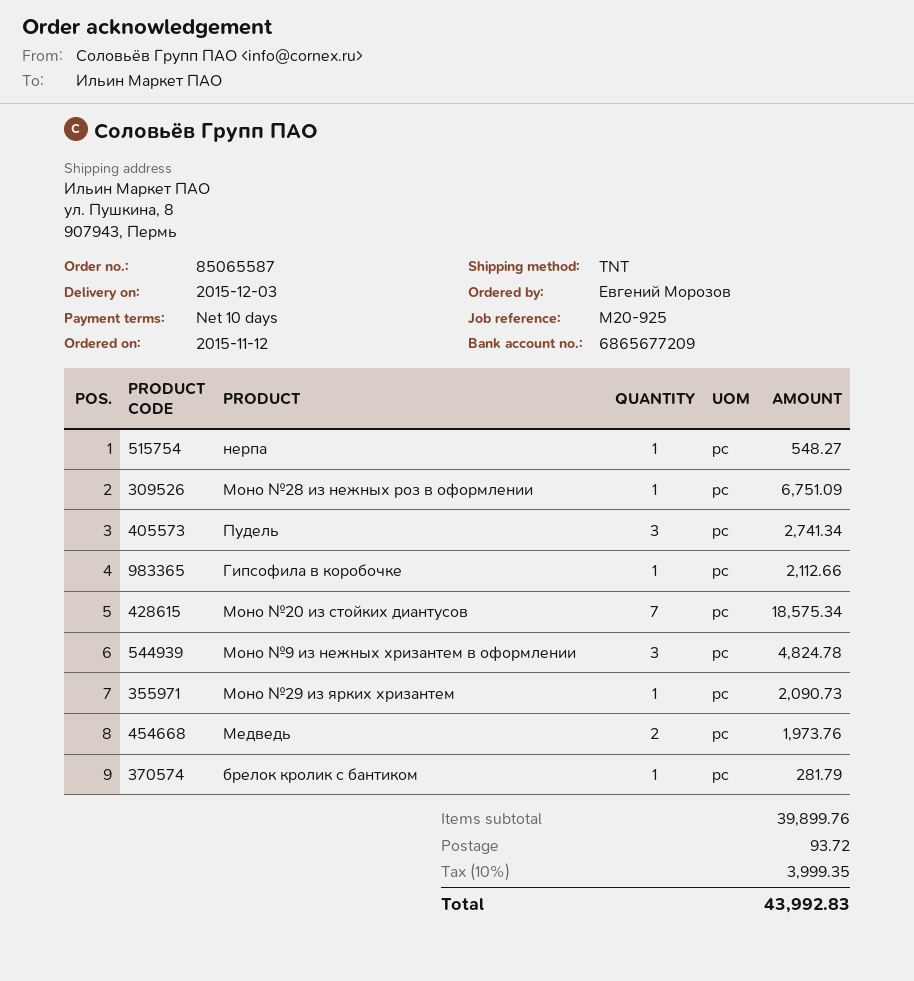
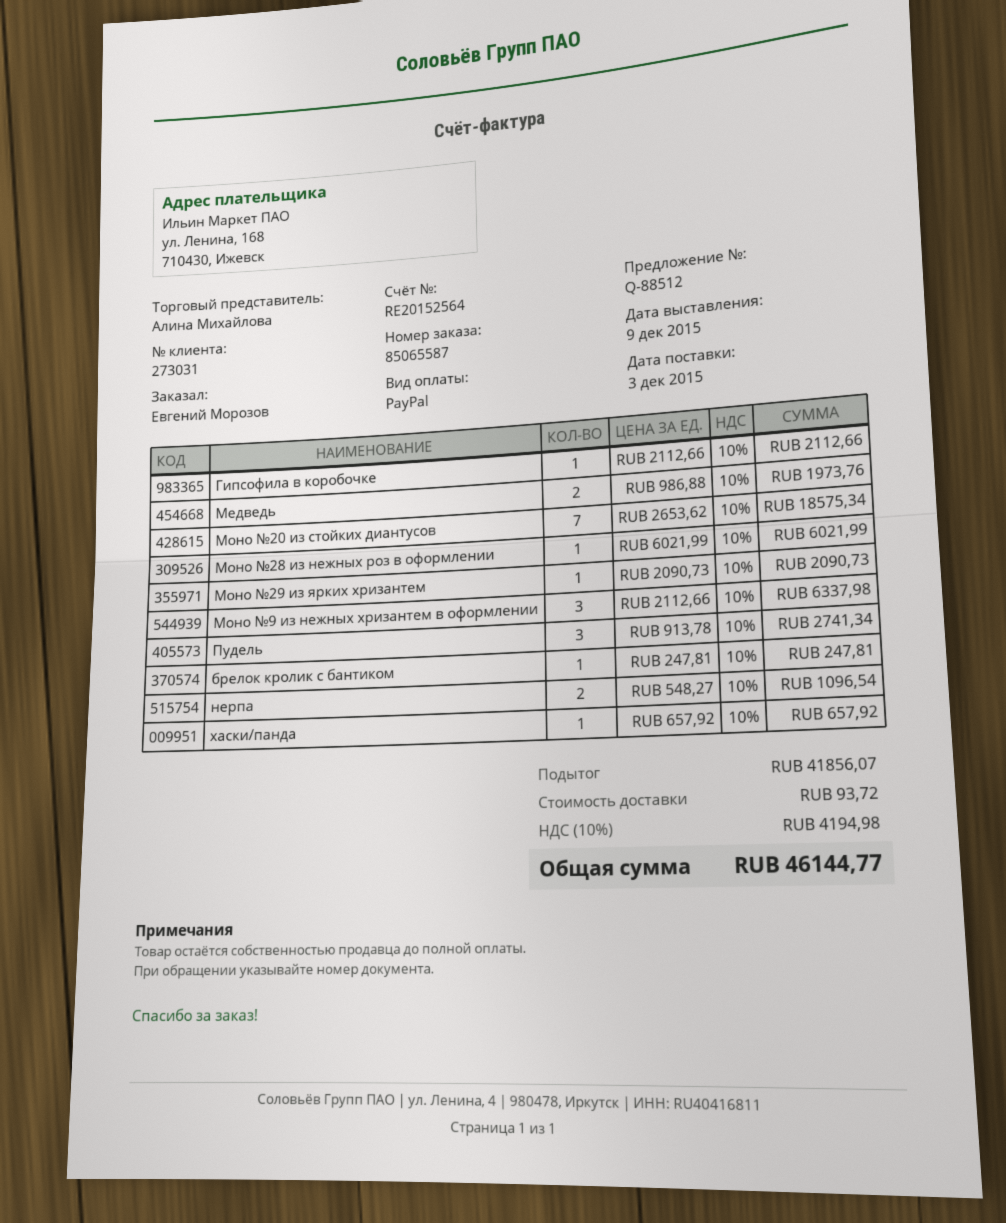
нерпа: 1 for 548.27 -> 2 for 1096.54
Моно №28 из нежных роз в оформлении: 1 for 6751.09 -> 1 for 6021.99
Моно №9 из нежных хризантем в оформлении: 3 for 4824.78 -> 3 for 6337.98
брелок кролик с бантиком: 1 for 281.79 -> 1 for 247.81
хаски/панда: none -> 1 for 657.92
subtotal: 39899.76 -> 41856.07
tax: 10% = 3999.35 -> 10% = 4194.98
total: 43992.83 -> 46144.77

